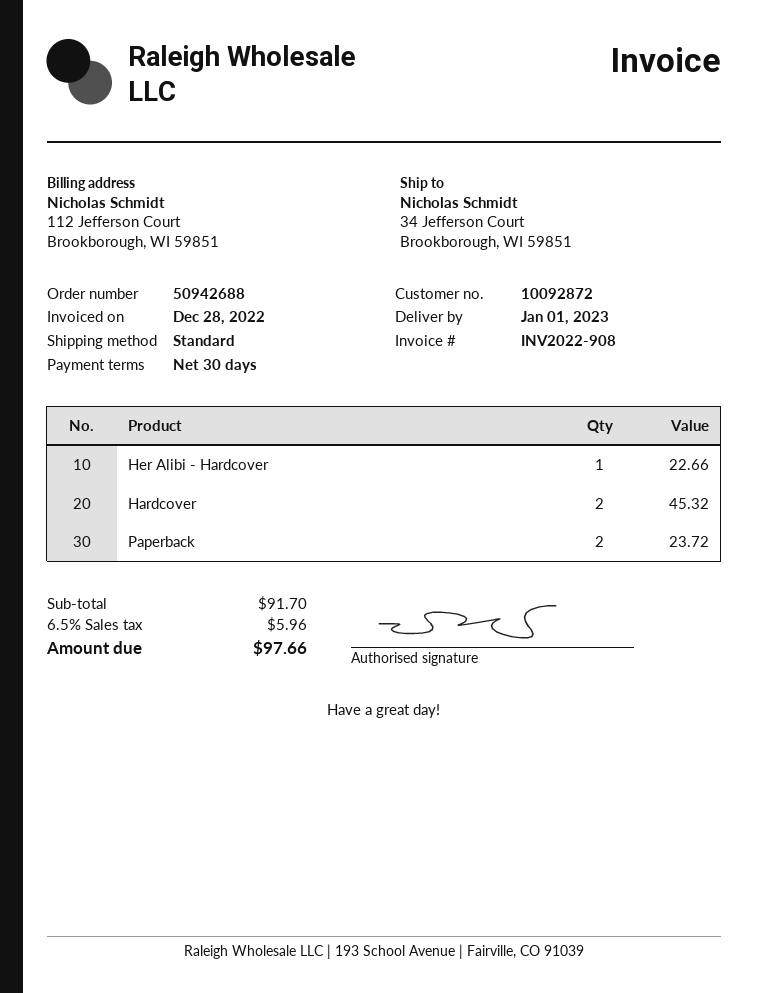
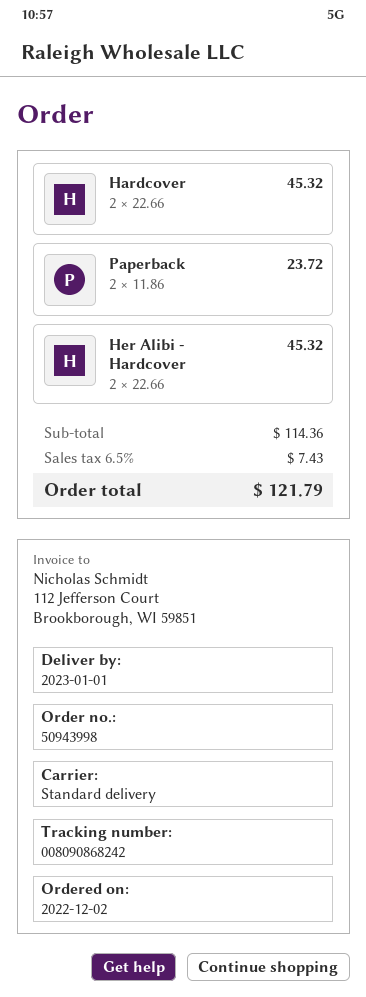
order number: 50942688 -> 50943998
Her Alibi - Hardcover: 1 for 22.66 -> 2 for 45.32
subtotal: 91.70 -> 114.36
tax: 6.5% = 5.96 -> 6.5% = 7.43
total: 97.66 -> 121.79

